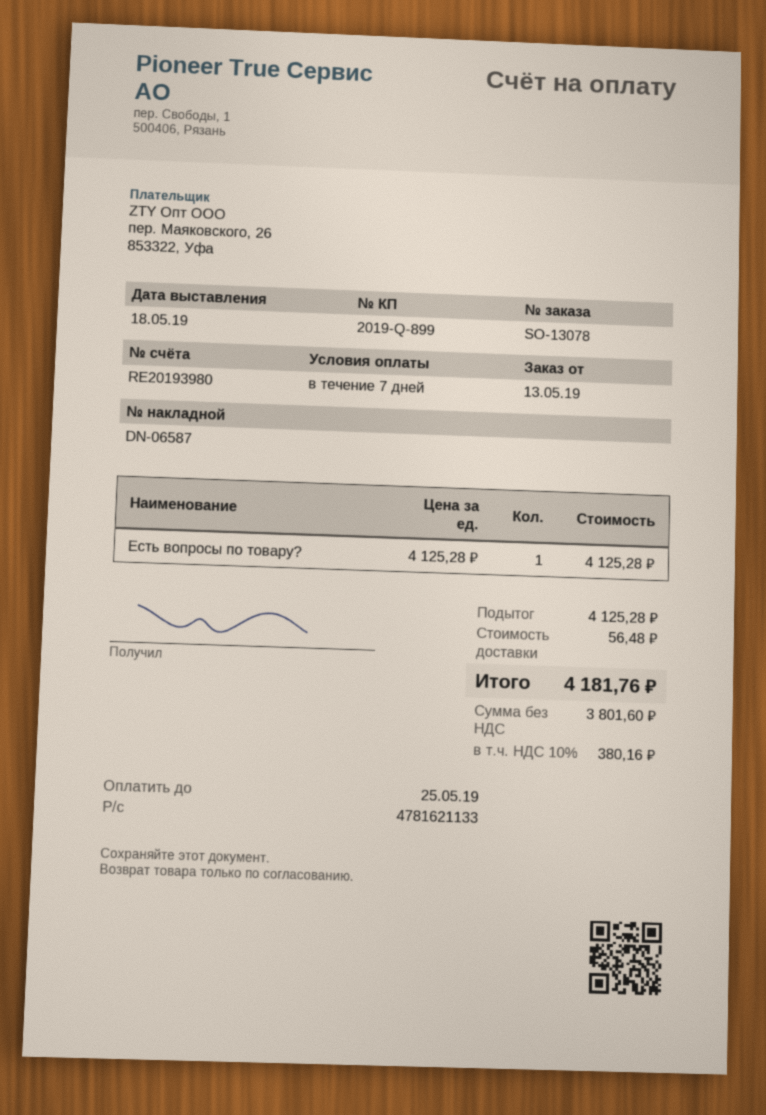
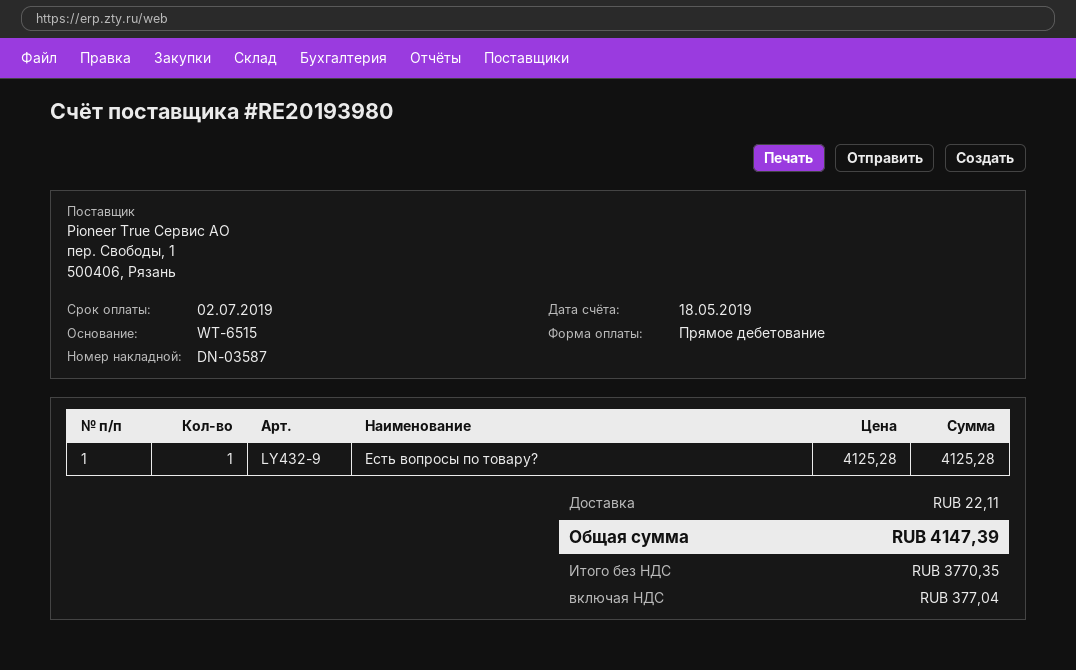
delivery note number: DN-06587 -> DN-03587
due date: 2019-05-25 -> 2019-07-02
shipping: 56.48 -> 22.11
net: 3801.60 -> 3770.35
tax: 380.16 -> 377.04
total: 4181.76 -> 4147.39

